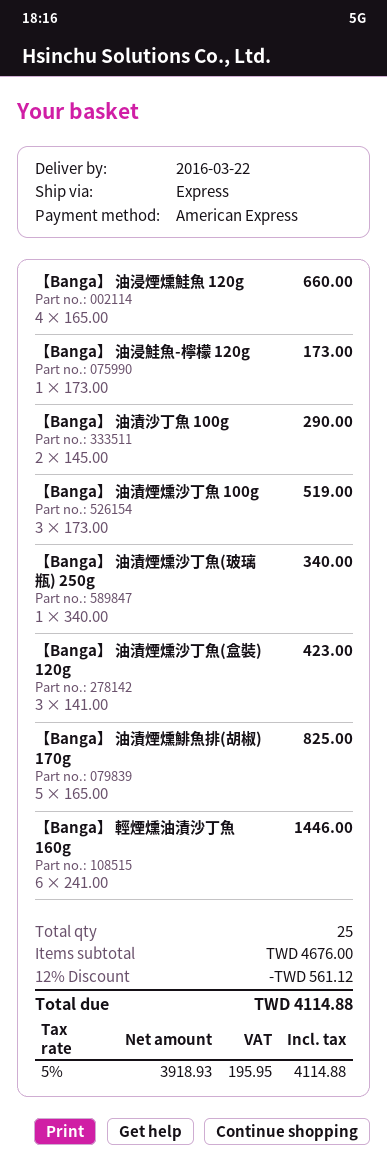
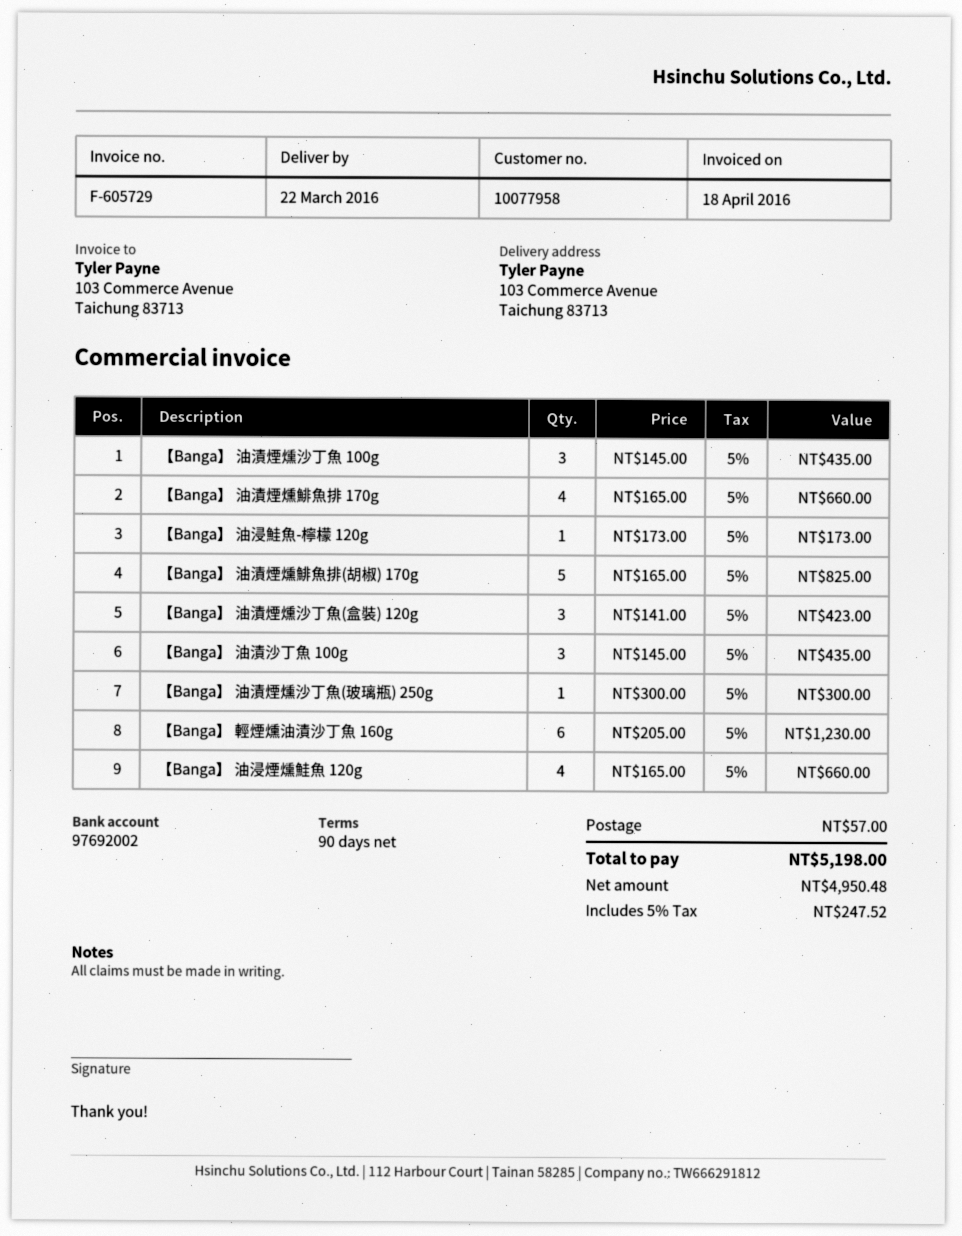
【Banga】 油漬沙丁魚 100g: 2 x 145.00 = 290.00 -> 3 x 145.00 = 435.00
【Banga】 油漬煙燻沙丁魚 100g: 3 x 173.00 = 519.00 -> 3 x 145.00 = 435.00
【Banga】 油漬煙燻沙丁魚(玻璃瓶) 250g: 1 x 340.00 = 340.00 -> 1 x 300.00 = 300.00
【Banga】 輕煙燻油漬沙丁魚 160g: 6 x 241.00 = 1446.00 -> 6 x 205.00 = 1230.00
【Banga】 油漬煙燻鯡魚排 170g: none -> 4 x 165.00 = 660.00
discount: 12% = 561.12 -> none
shipping: none -> 57.00
net: 3918.93 -> 4950.48
tax: 5% = 195.95 -> 5% = 247.52
total: 4114.88 -> 5198.00

